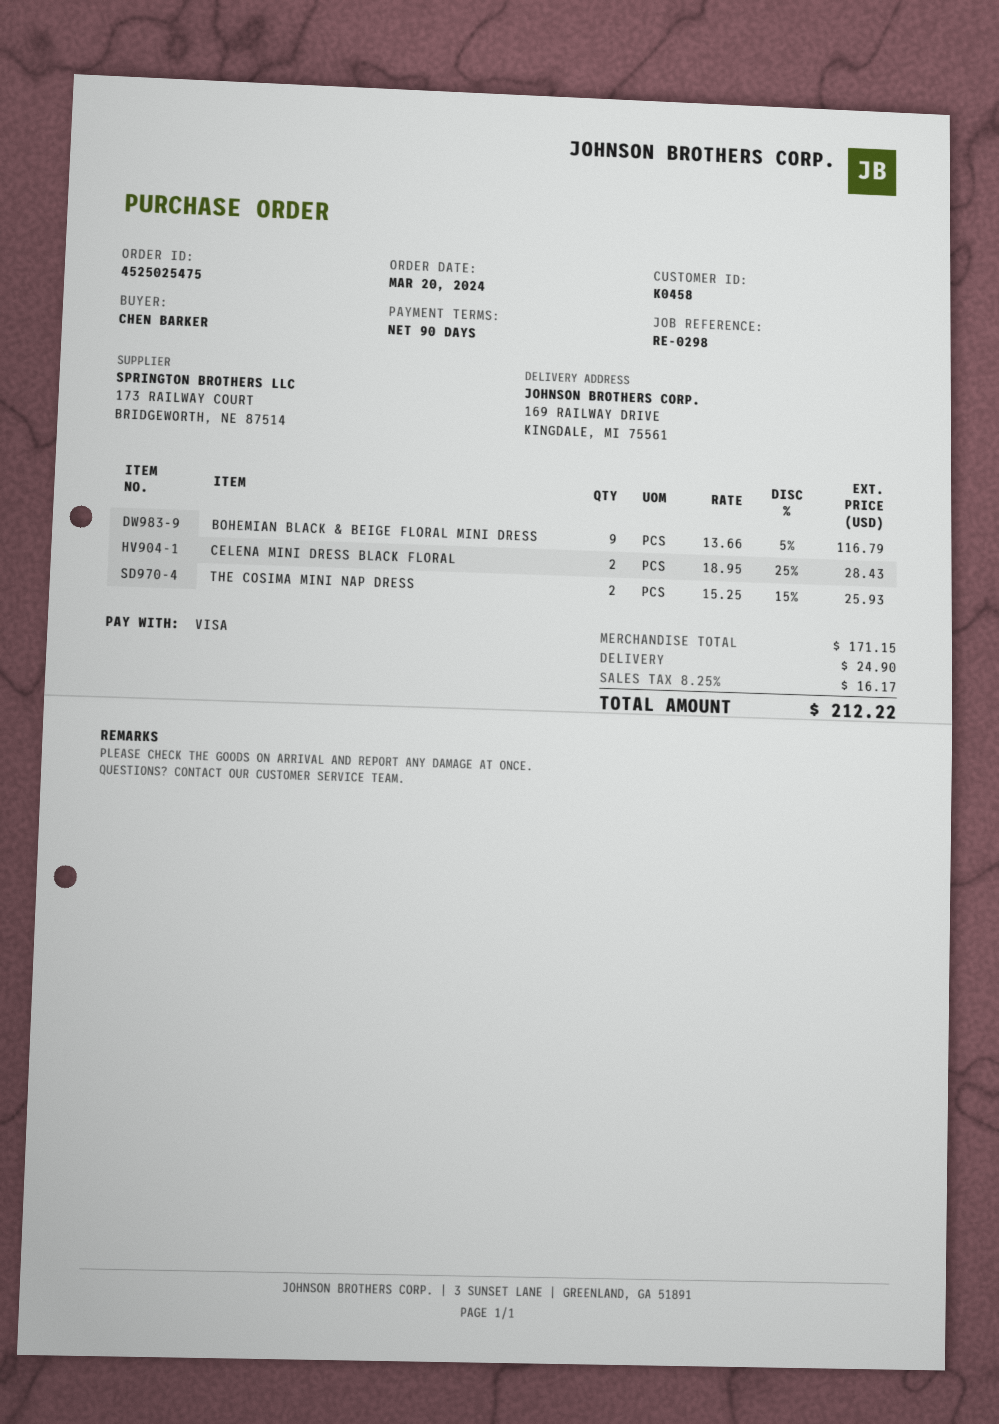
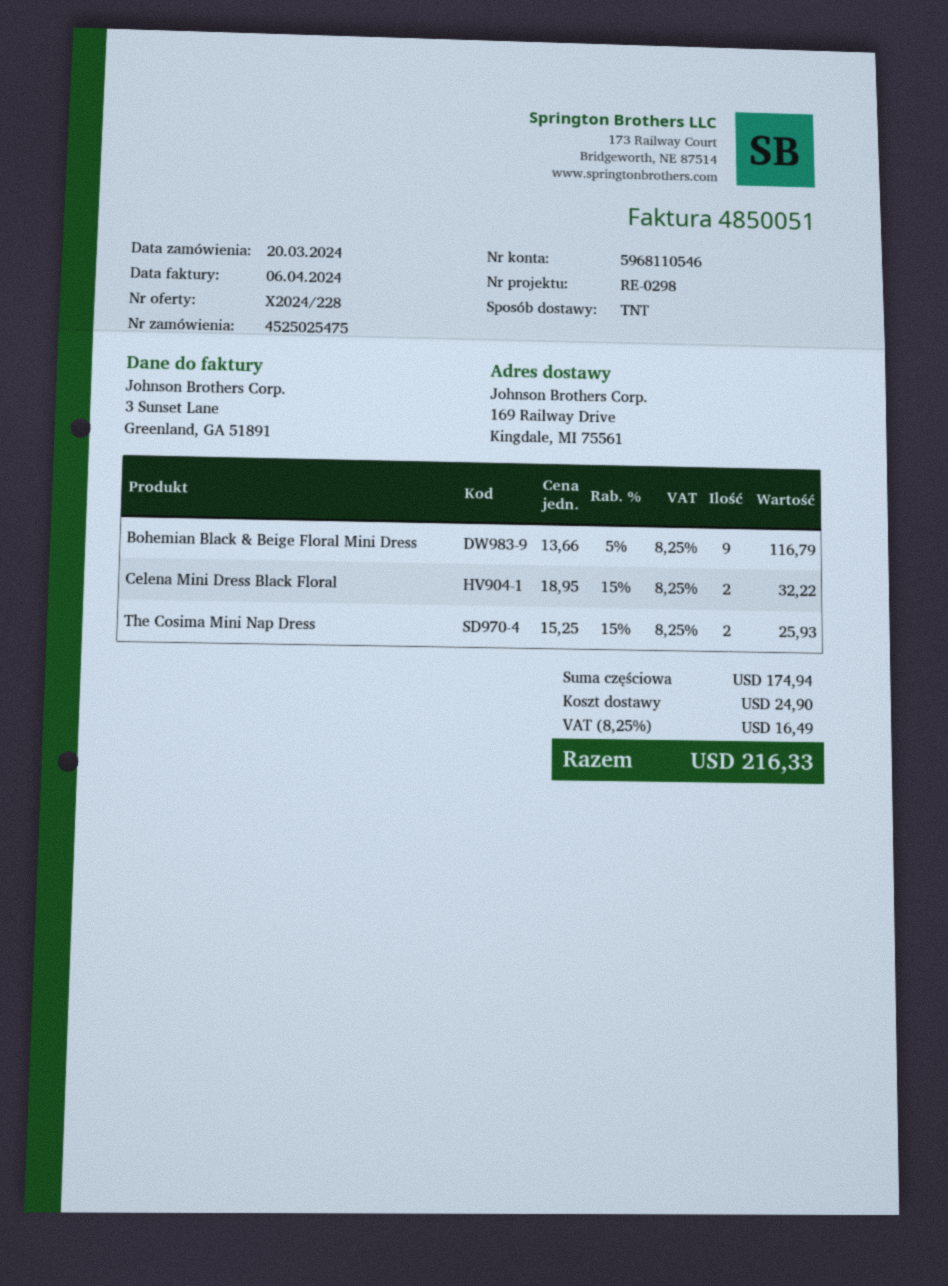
CELENA MINI DRESS BLACK FLORAL: 2 x 18.95 - 25% = 28.43 -> 2 x 18.95 - 15% = 32.22
subtotal: 171.15 -> 174.94
tax: 8.25% = 16.17 -> 8.25% = 16.49
total: 212.22 -> 216.33

